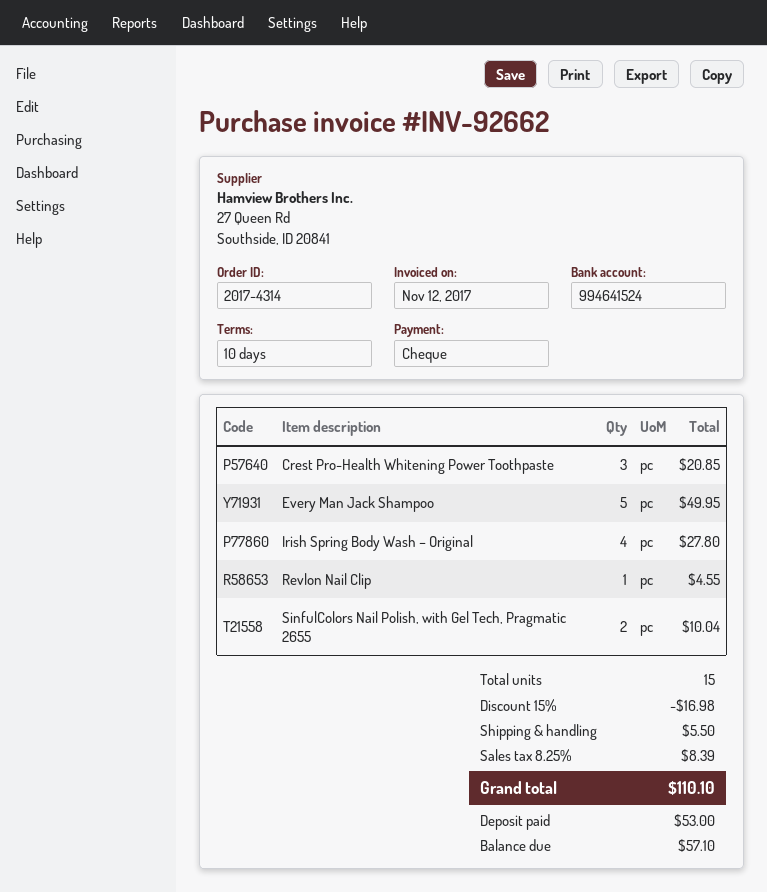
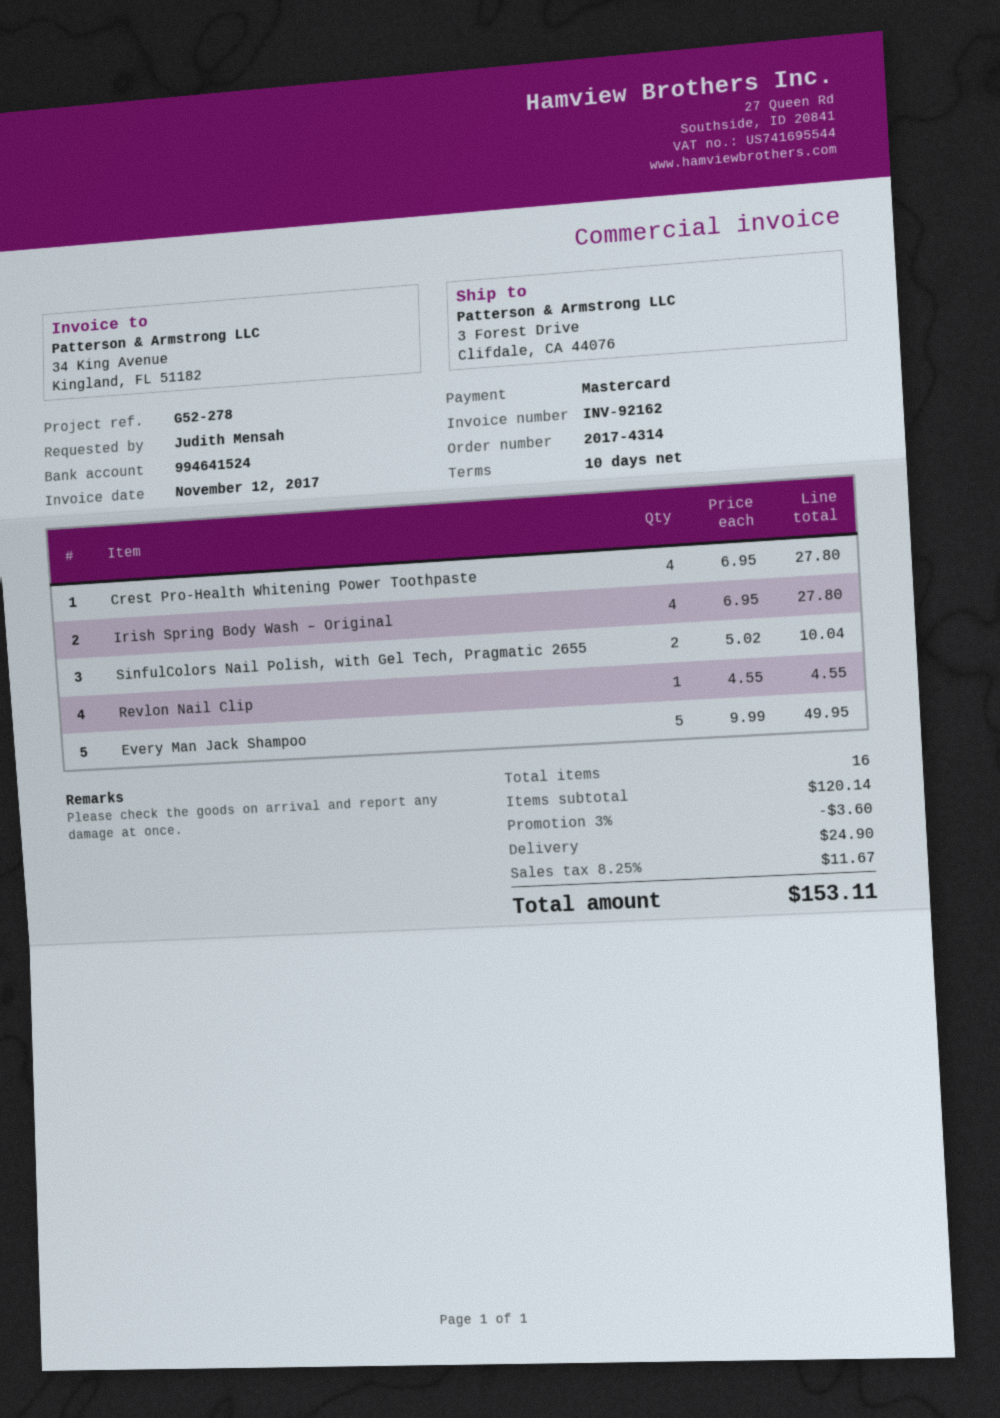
invoice number: INV-92662 -> INV-92162
payment method: cheque -> Mastercard
Crest Pro-Health Whitening Power Toothpaste: 3 for 20.85 -> 4 for 27.80
total quantity: 15 -> 16
discount: 15% = 16.98 -> 3% = 3.60
shipping: 5.50 -> 24.90
tax: 8.25% = 8.39 -> 8.25% = 11.67
total: 110.10 -> 153.11

